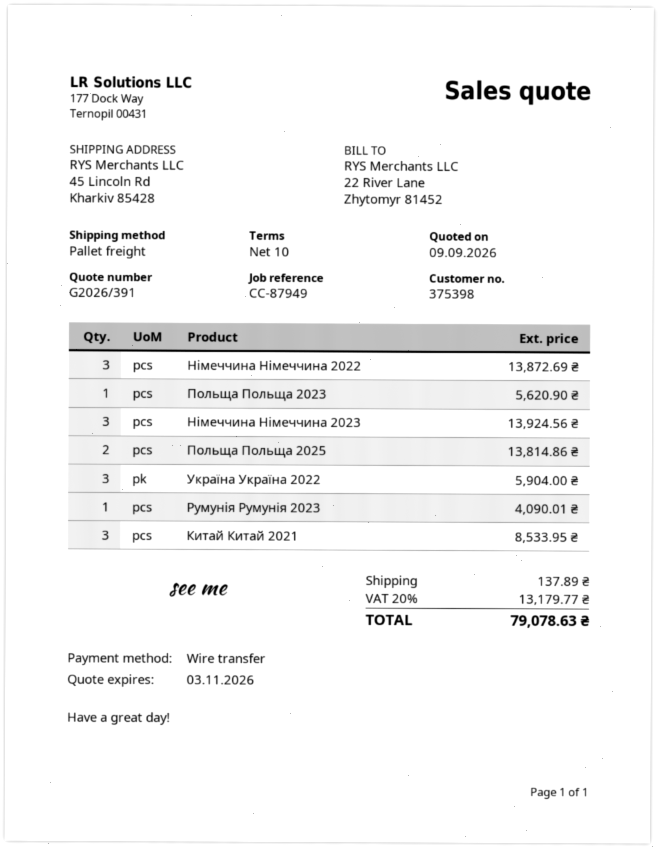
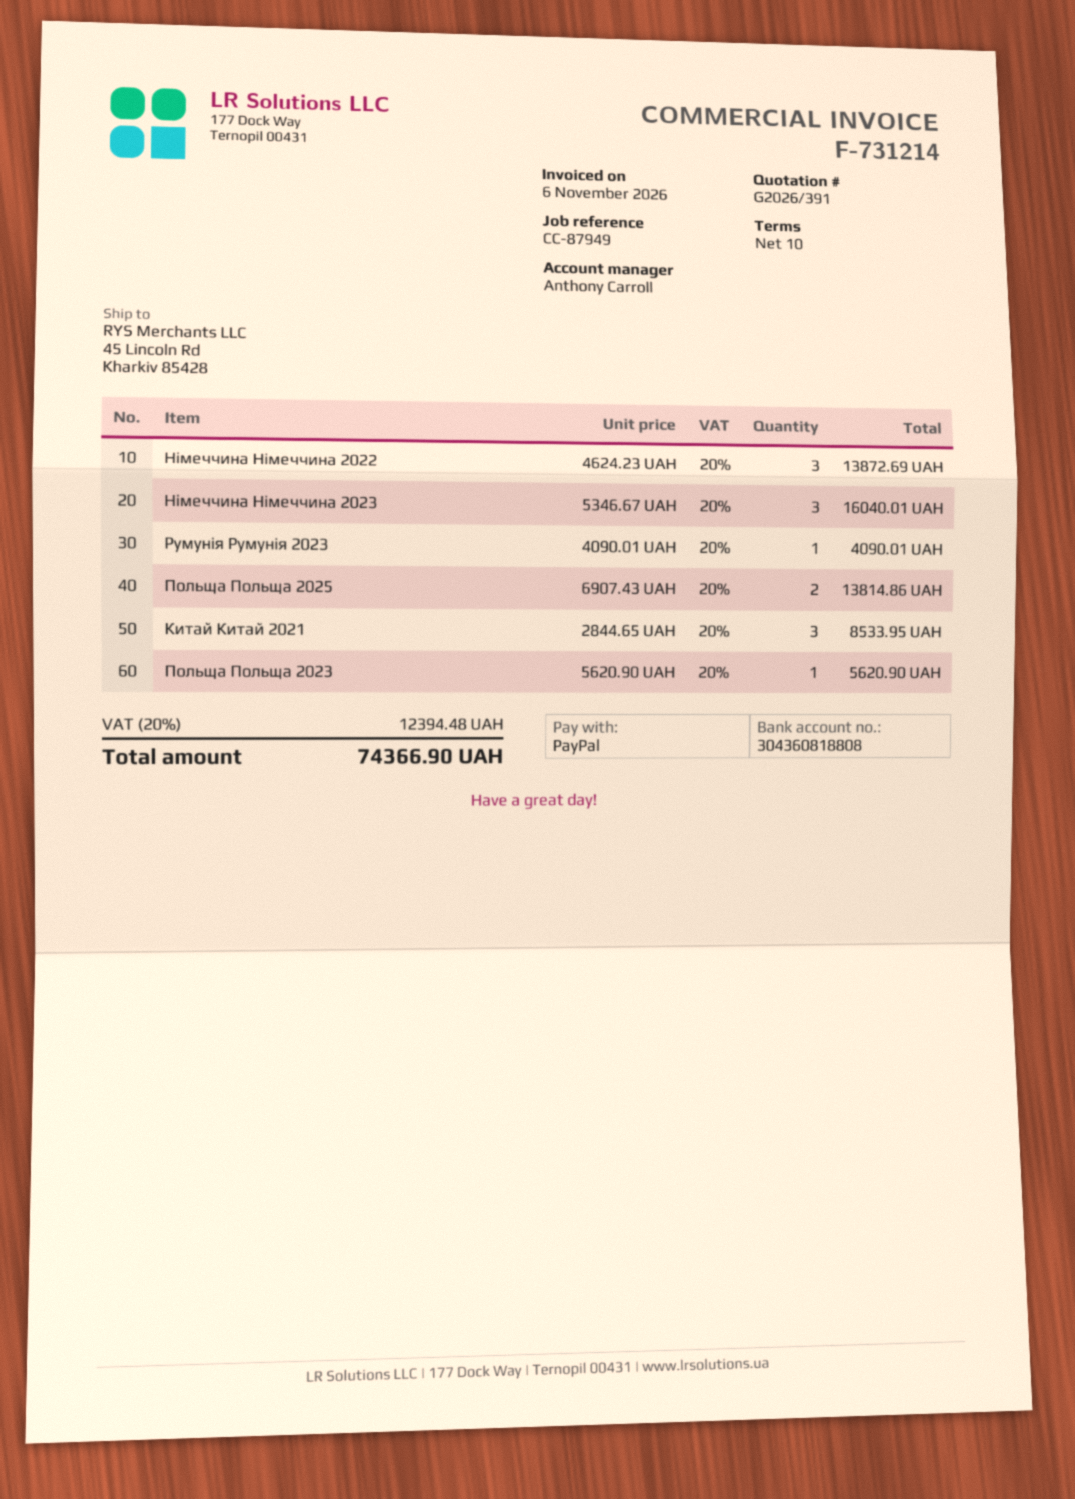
payment method: bank transfer -> PayPal
Німеччина Німеччина 2023: 3 for 13924.56 -> 3 for 16040.01
Україна Україна 2022: 3 for 5904.00 -> none
shipping: 137.89 -> none
tax: 20% = 13179.77 -> 20% = 12394.48
total: 79078.63 -> 74366.90

